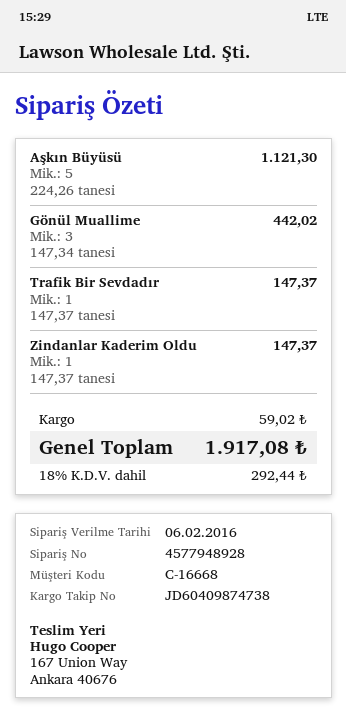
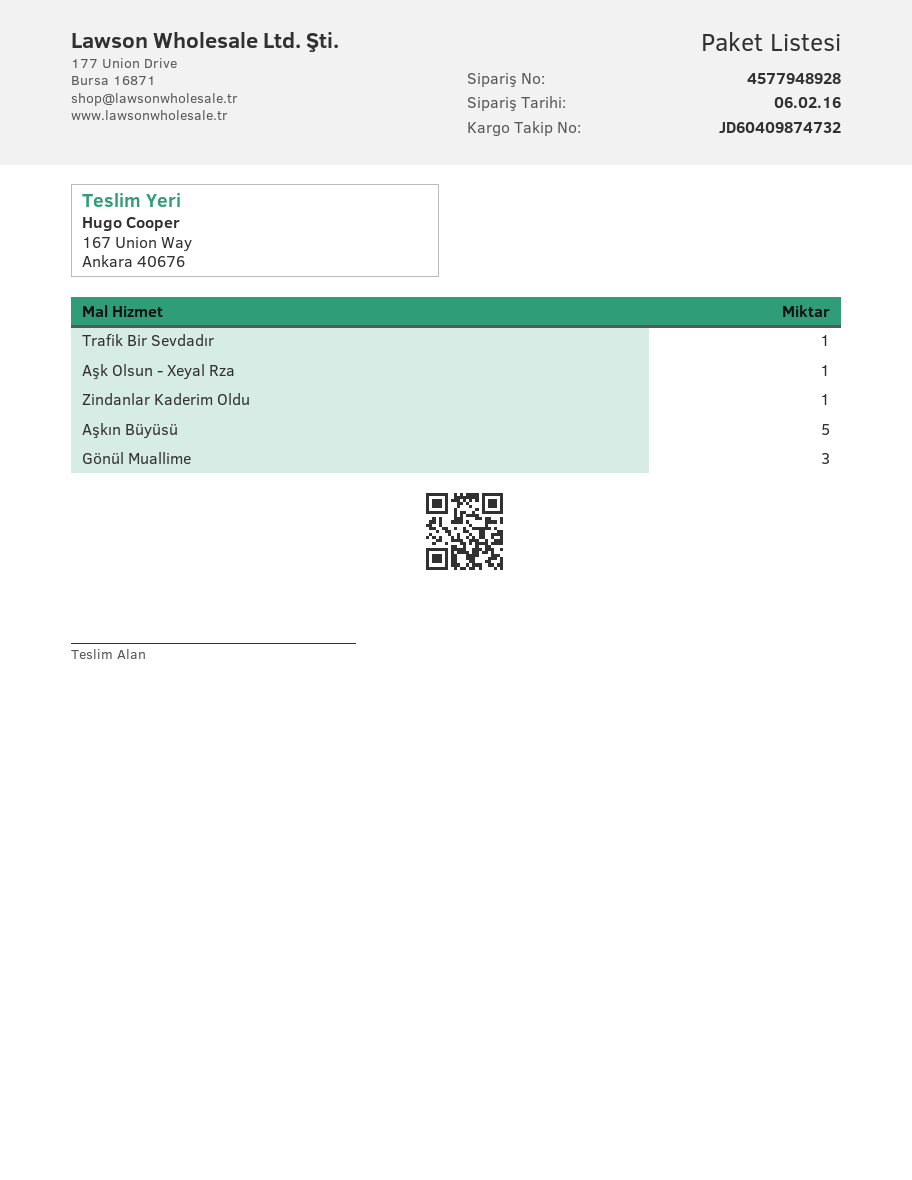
tracking number: JD60409874738 -> JD60409874732
Aşk Olsun - Xeyal Rza: none -> 1

